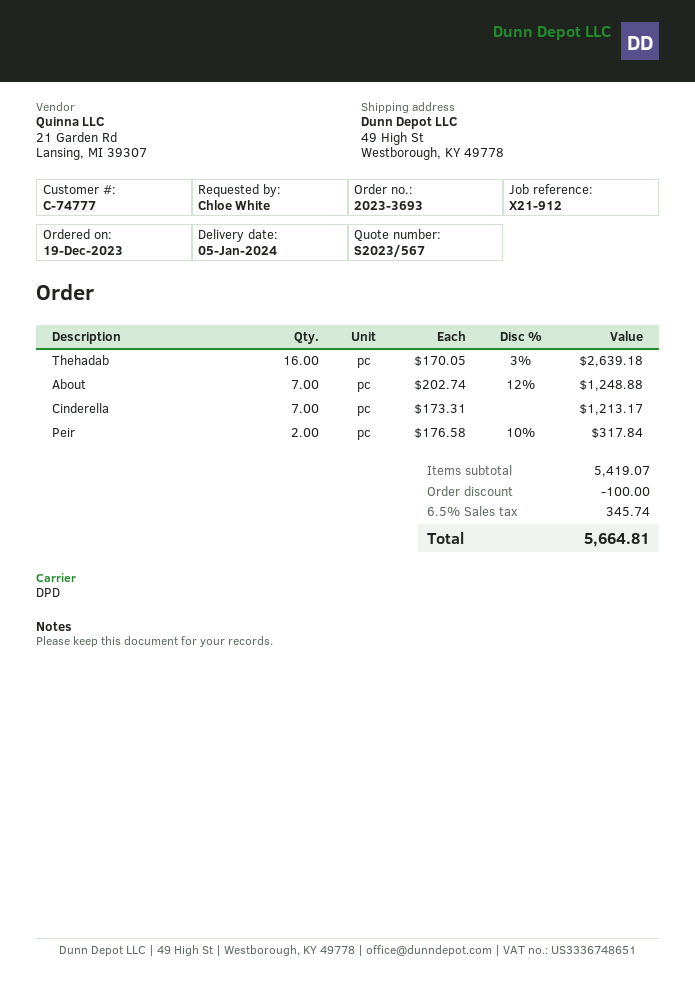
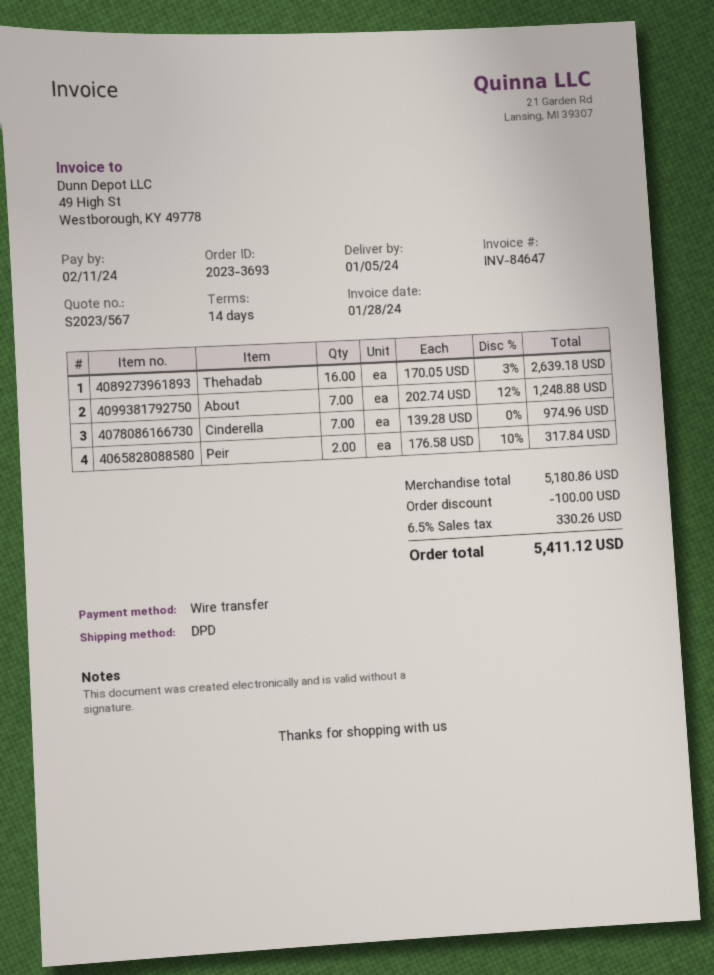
Cinderella: 7 x 173.31 = 1213.17 -> 7 x 139.28 = 974.96
subtotal: 5419.07 -> 5180.86
tax: 6.5% = 345.74 -> 6.5% = 330.26
total: 5664.81 -> 5411.12

